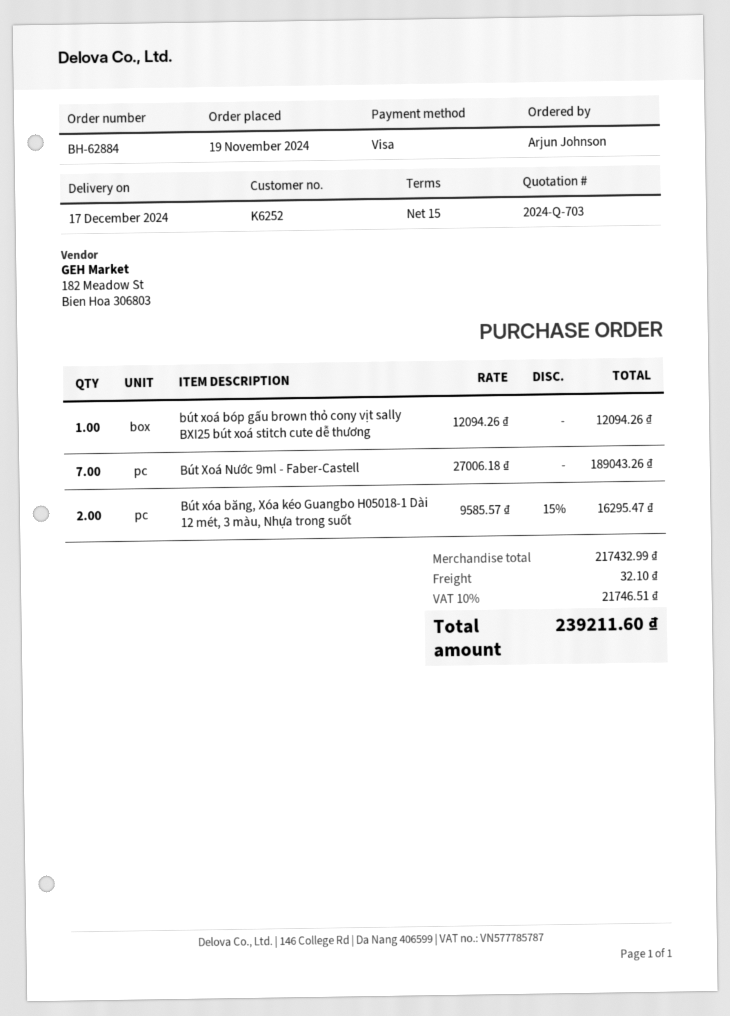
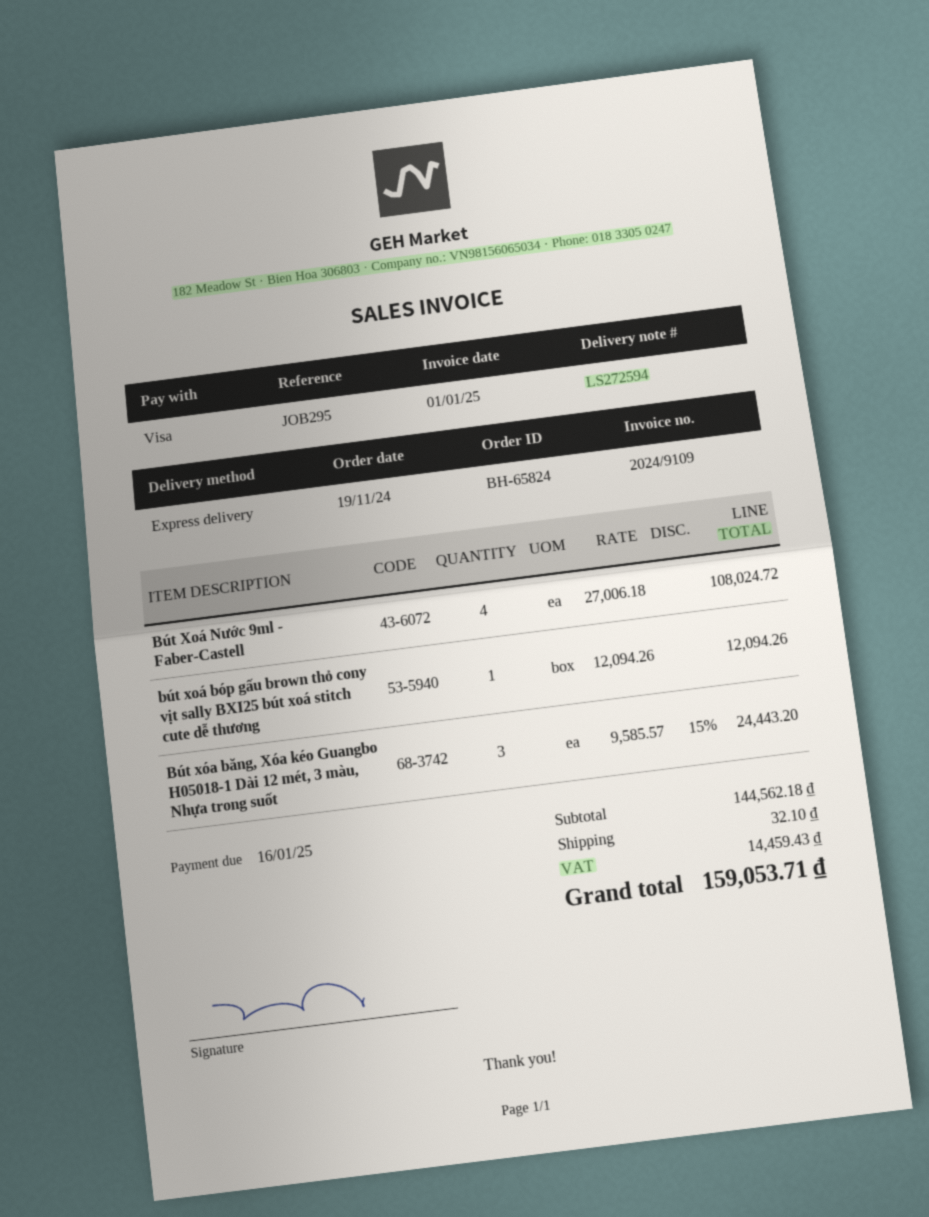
order number: BH-62884 -> BH-65824
Bút Xoá Nước 9ml - Faber-Castell: 7 x 27006.18 = 189043.26 -> 4 x 27006.18 = 108024.72
Bút xóa băng, Xóa kéo Guangbo H05018-1 Dài 12 mét, 3 màu, Nhựa trong suốt: 2 x 9585.57 - 15% = 16295.47 -> 3 x 9585.57 - 15% = 24443.20
subtotal: 217432.99 -> 144562.18
tax: 21746.51 -> 14459.43
total: 239211.60 -> 159053.71

